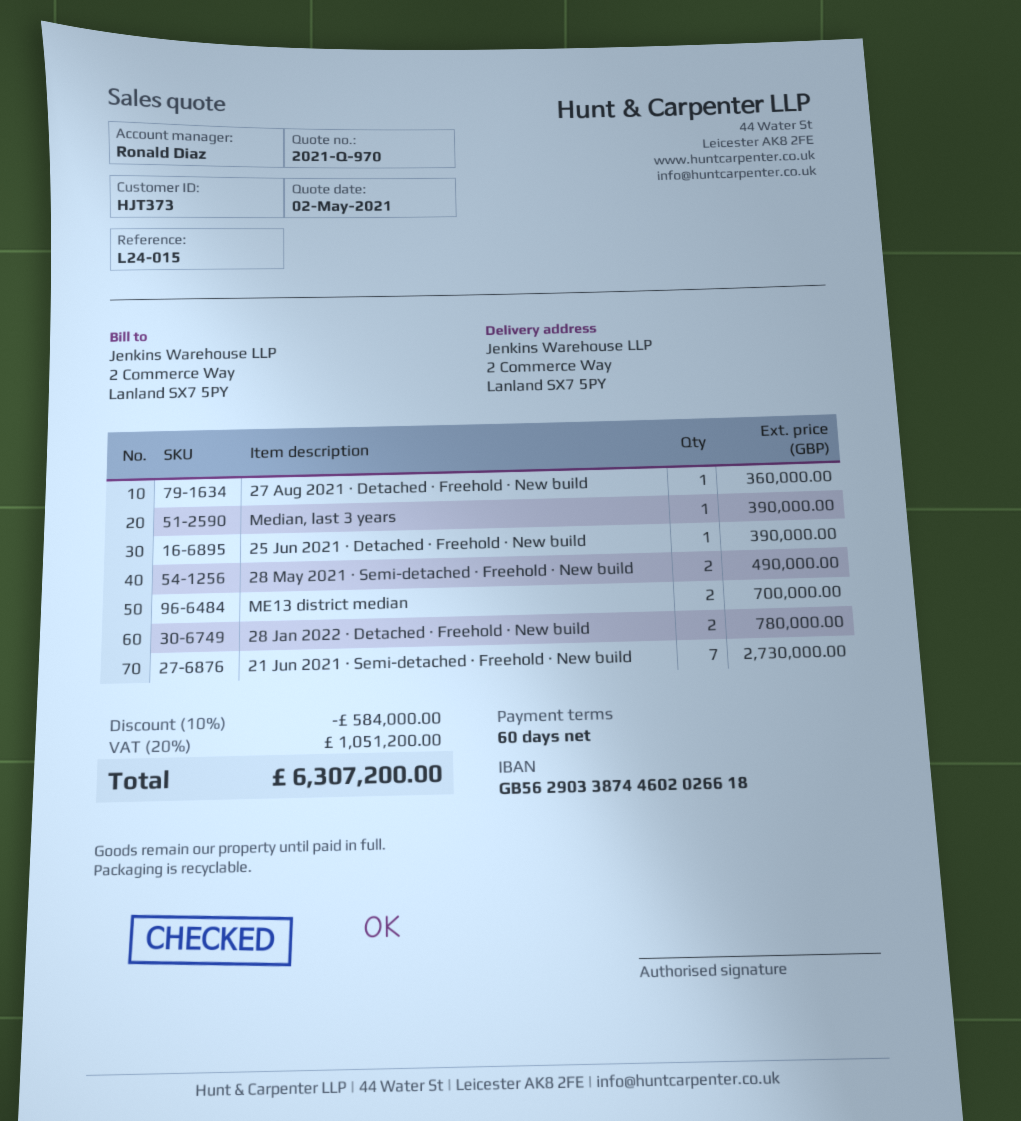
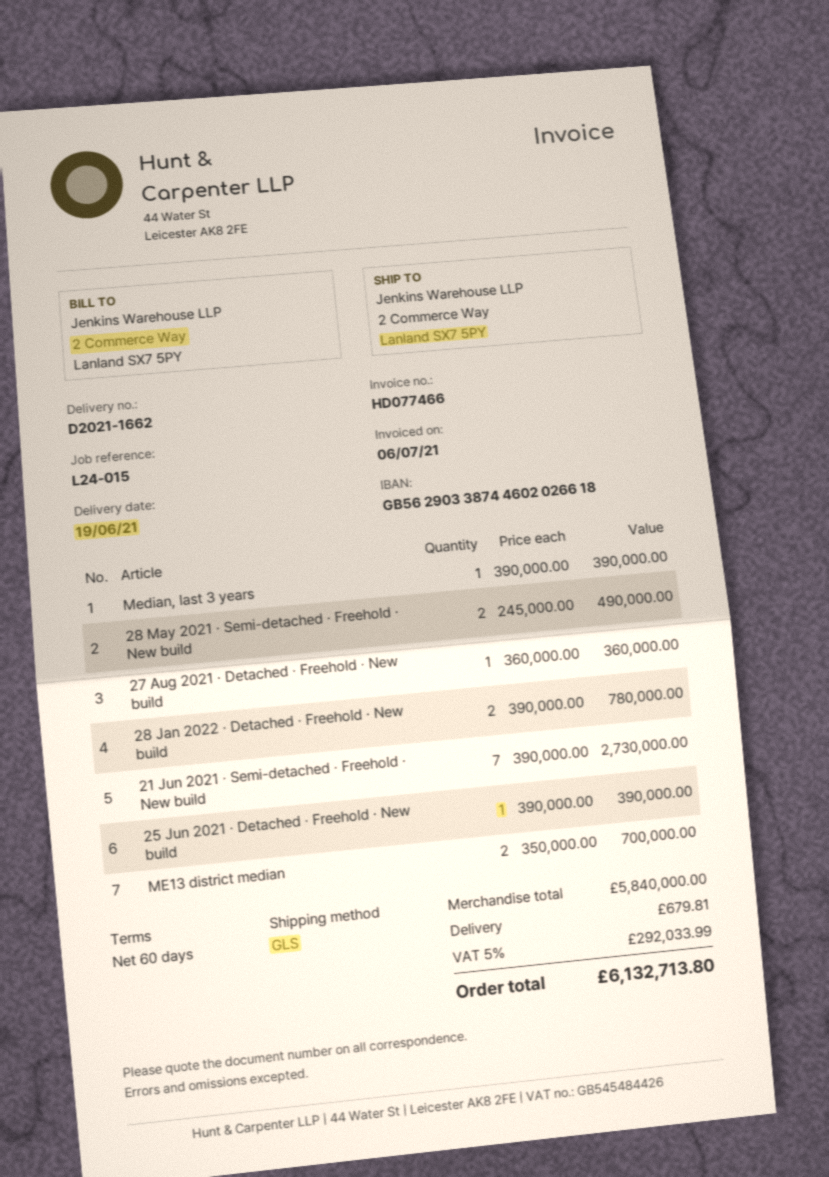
discount: 10% = 584000.00 -> none
shipping: none -> 679.81
tax: 20% = 1051200.00 -> 5% = 292033.99
total: 6307200.00 -> 6132713.80

